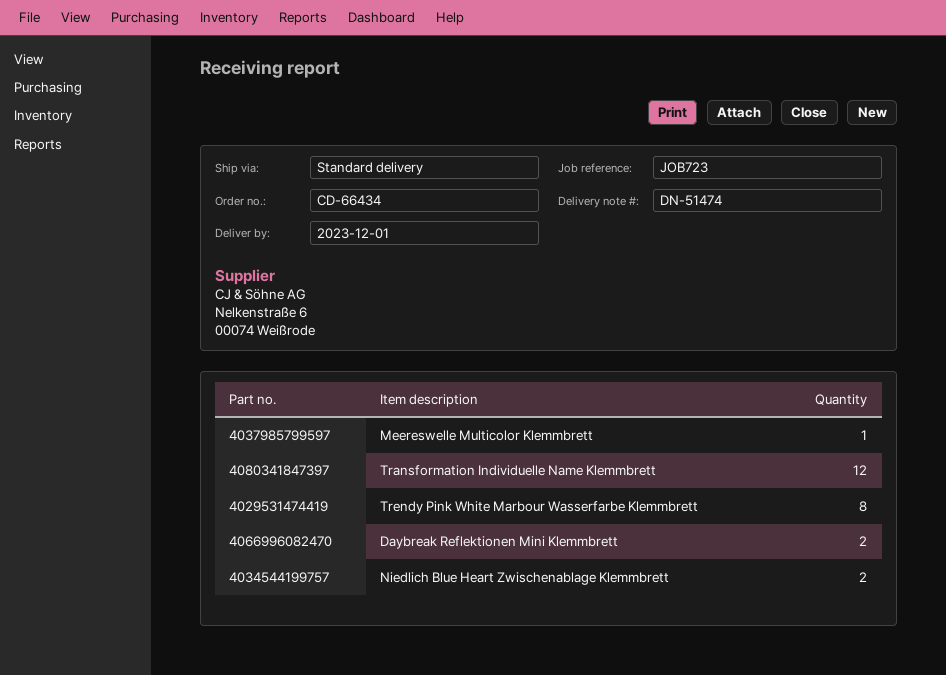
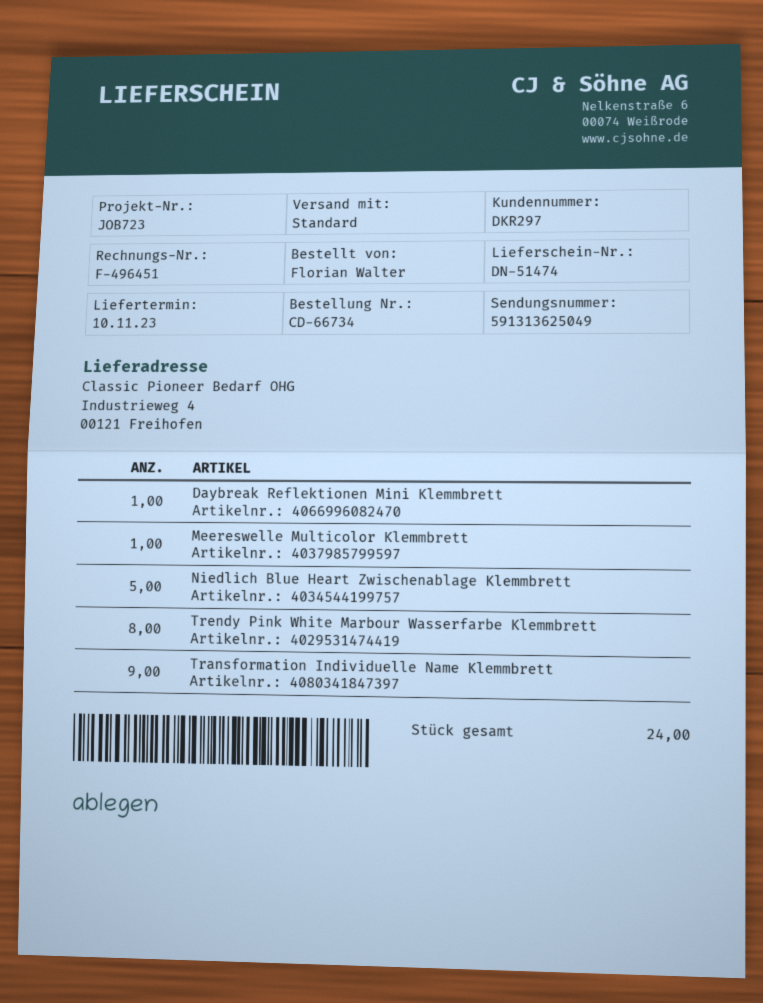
order number: CD-66434 -> CD-66734
delivery date: 2023-12-01 -> 2023-11-10
Transformation Individuelle Name Klemmbrett: 12 -> 9
Daybreak Reflektionen Mini Klemmbrett: 2 -> 1
Niedlich Blue Heart Zwischenablage Klemmbrett: 2 -> 5

